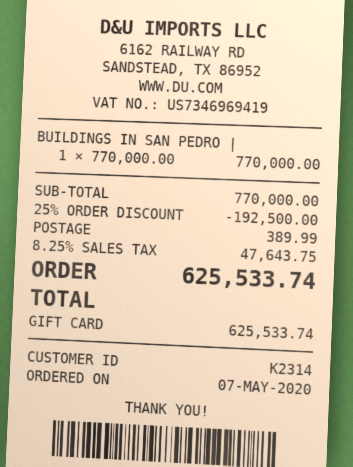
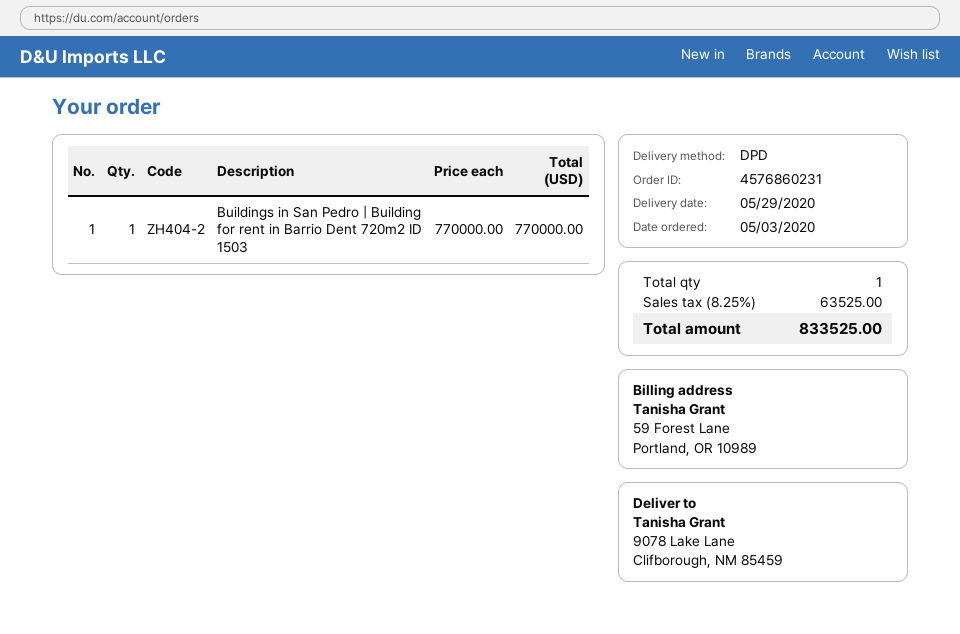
order date: 2020-05-07 -> 2020-05-03
discount: 25% = 192500.00 -> none
shipping: 389.99 -> none
tax: 8.25% = 47643.75 -> 8.25% = 63525.00
total: 625533.74 -> 833525.00

